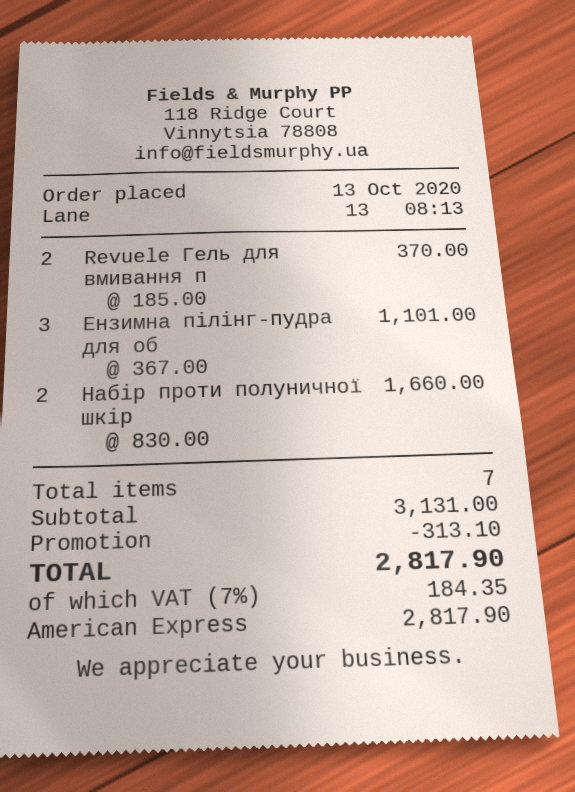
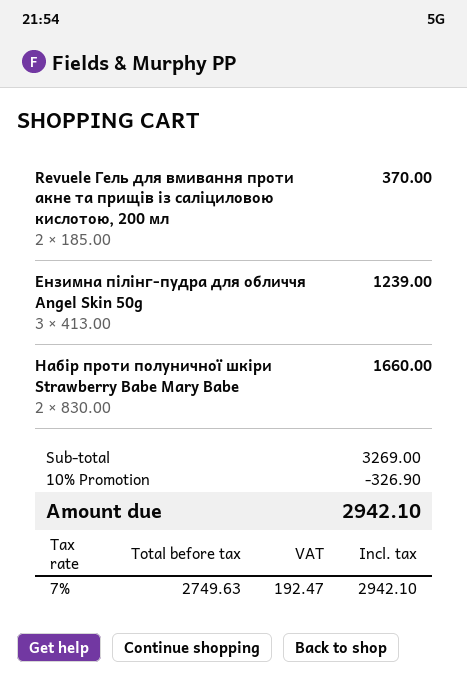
Ензимна пілінг-пудра для об: 3 x 367.00 = 1101.00 -> 3 x 413.00 = 1239.00
subtotal: 3131.00 -> 3269.00
discount: 313.10 -> 326.90
tax: 7% = 184.35 -> 7% = 192.47
total: 2817.90 -> 2942.10

